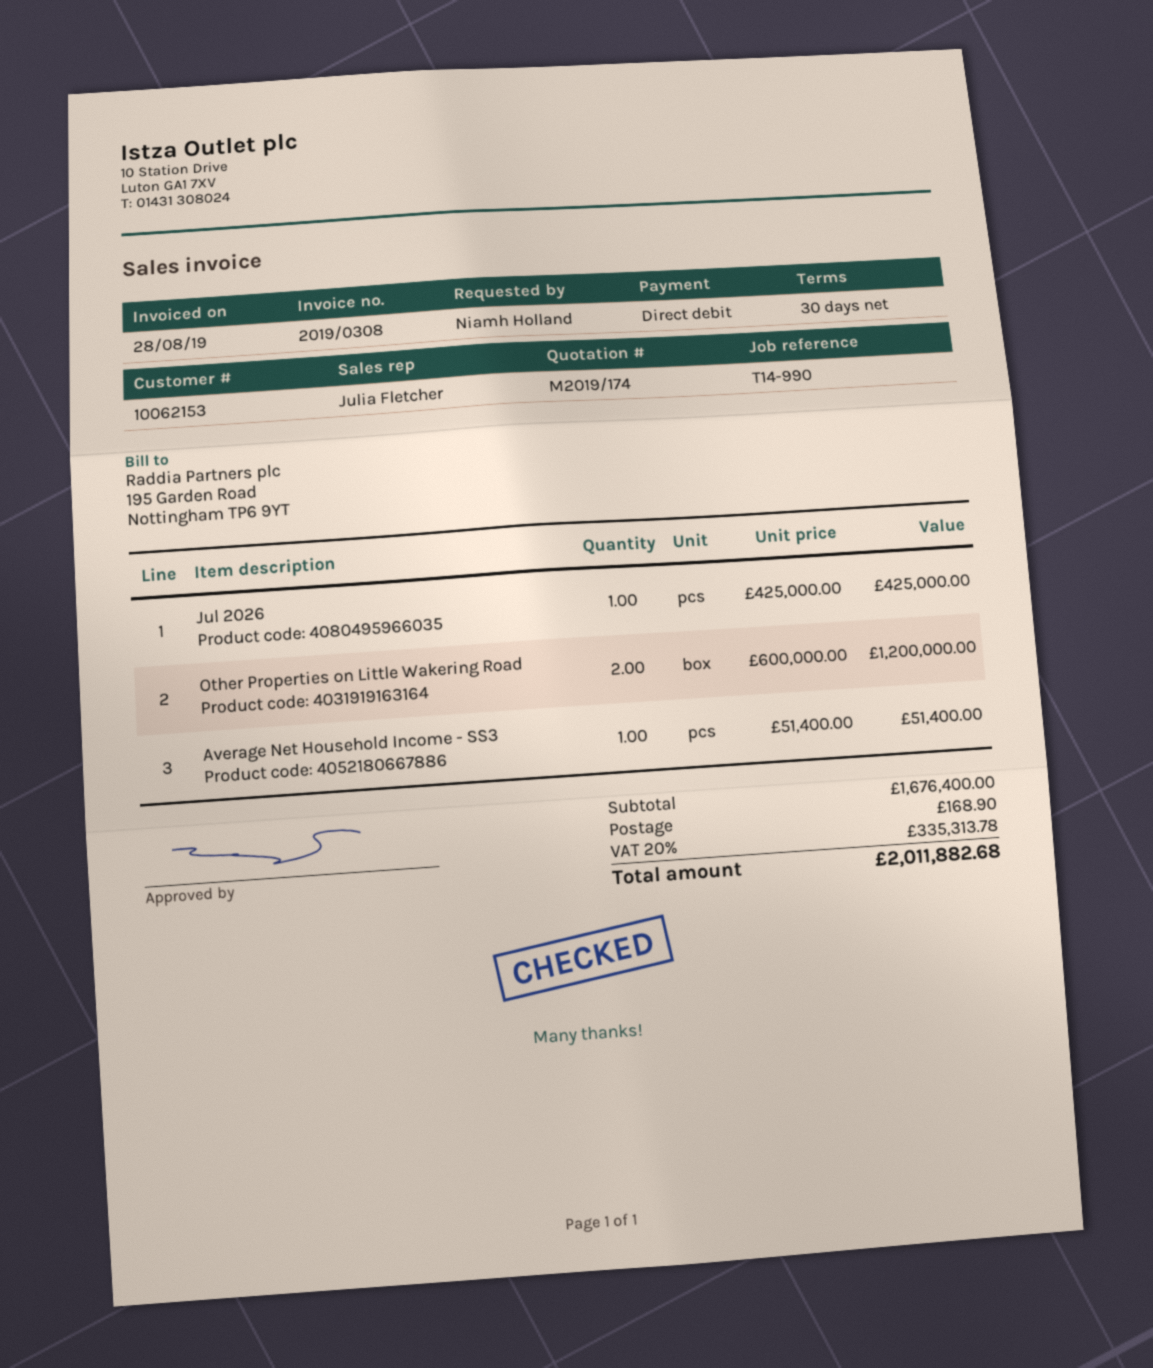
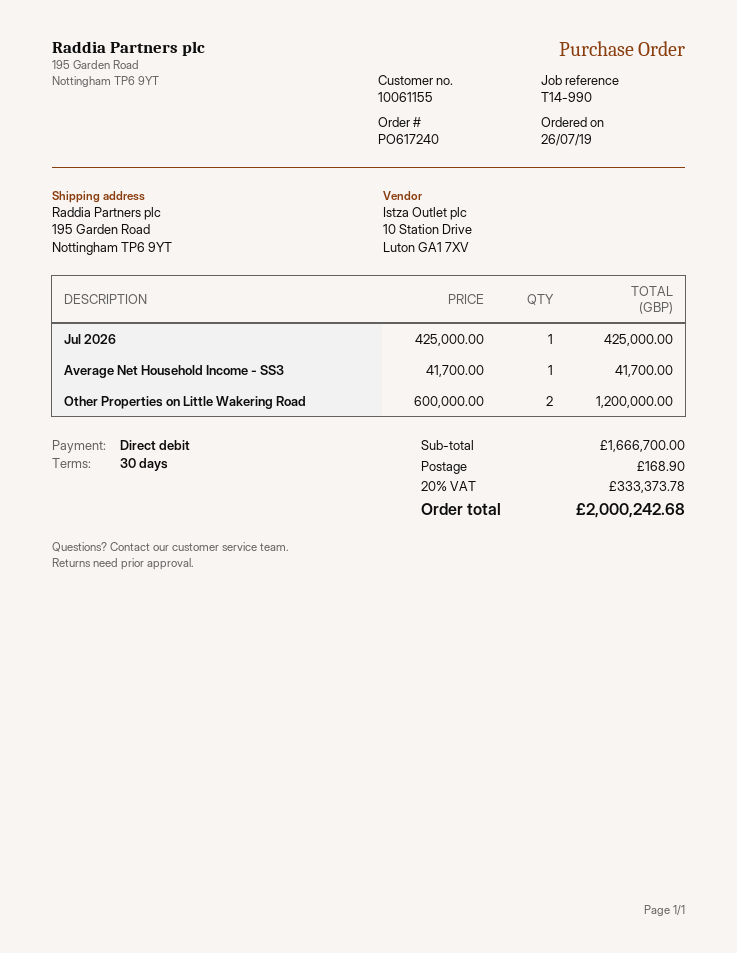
customer number: 10062153 -> 10061155
Average Net Household Income - SS3: 1 x 51400.00 = 51400.00 -> 1 x 41700.00 = 41700.00
subtotal: 1676400.00 -> 1666700.00
tax: 20% = 335313.78 -> 20% = 333373.78
total: 2011882.68 -> 2000242.68

